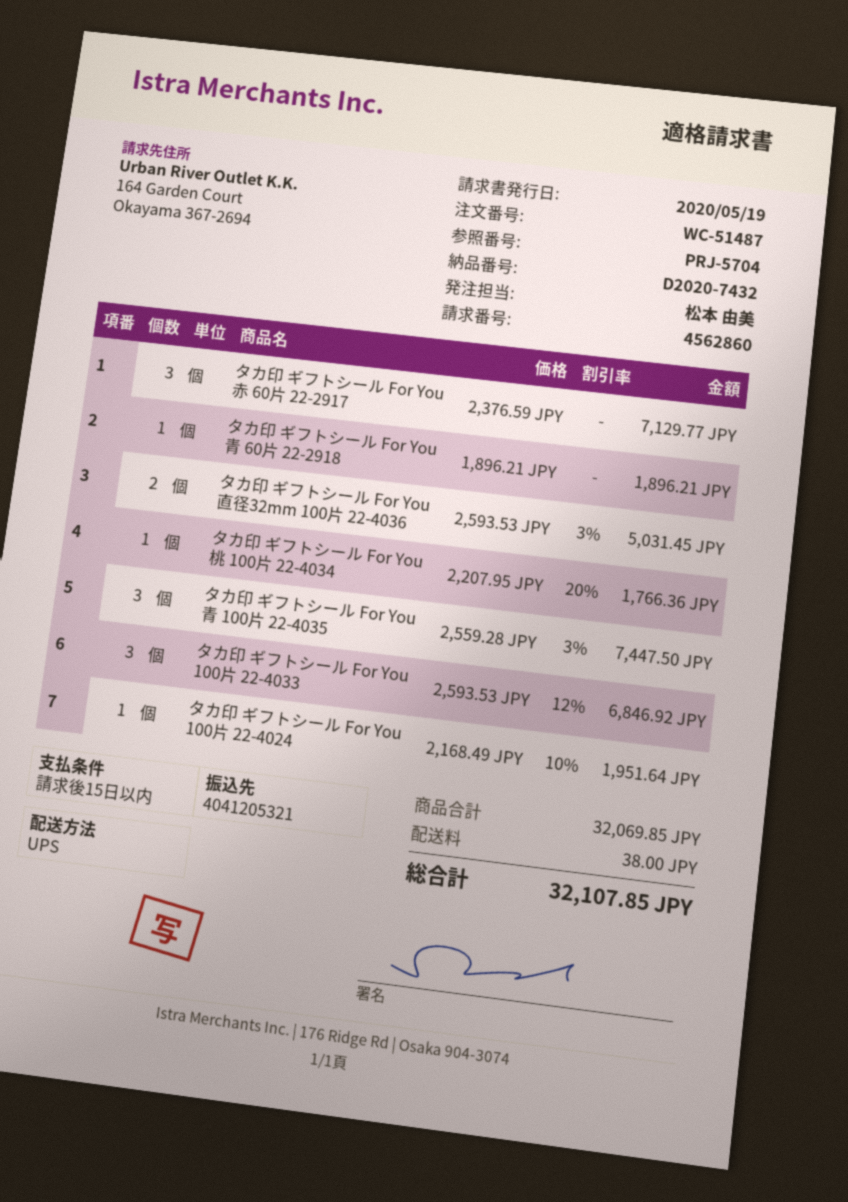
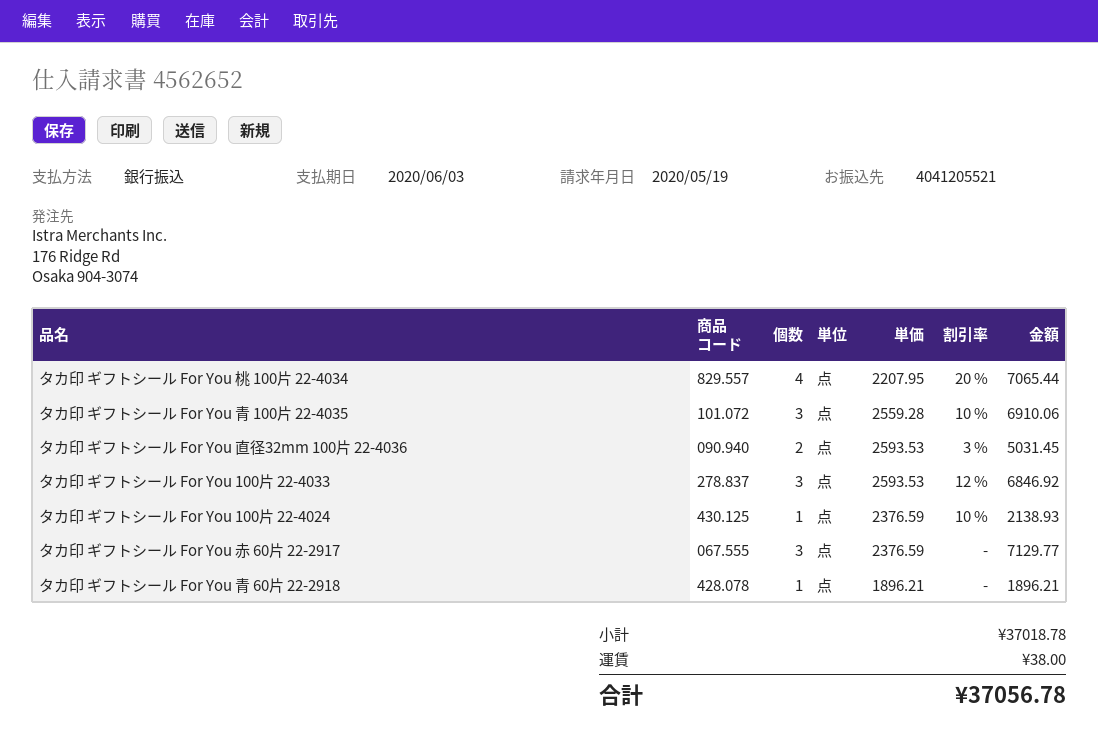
invoice number: 4562860 -> 4562652
bank account: 4041205321 -> 4041205521
タカ印 ギフトシール For You 桃 100片 22-4034: 1 x 2207.95 - 20% = 1766.36 -> 4 x 2207.95 - 20% = 7065.44
タカ印 ギフトシール For You 青 100片 22-4035: 3 x 2559.28 - 3% = 7447.50 -> 3 x 2559.28 - 10% = 6910.06
タカ印 ギフトシール For You 100片 22-4024: 1 x 2168.49 - 10% = 1951.64 -> 1 x 2376.59 - 10% = 2138.93
subtotal: 32069.85 -> 37018.78
total: 32107.85 -> 37056.78

